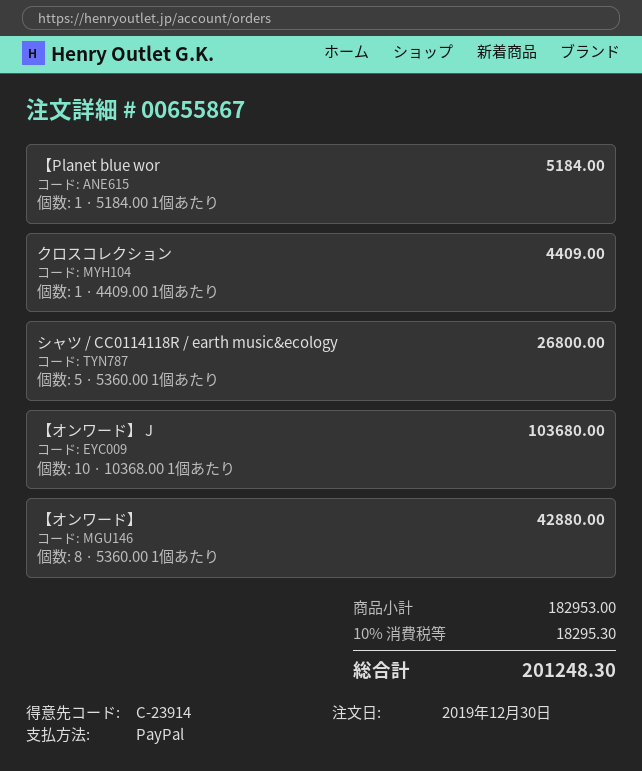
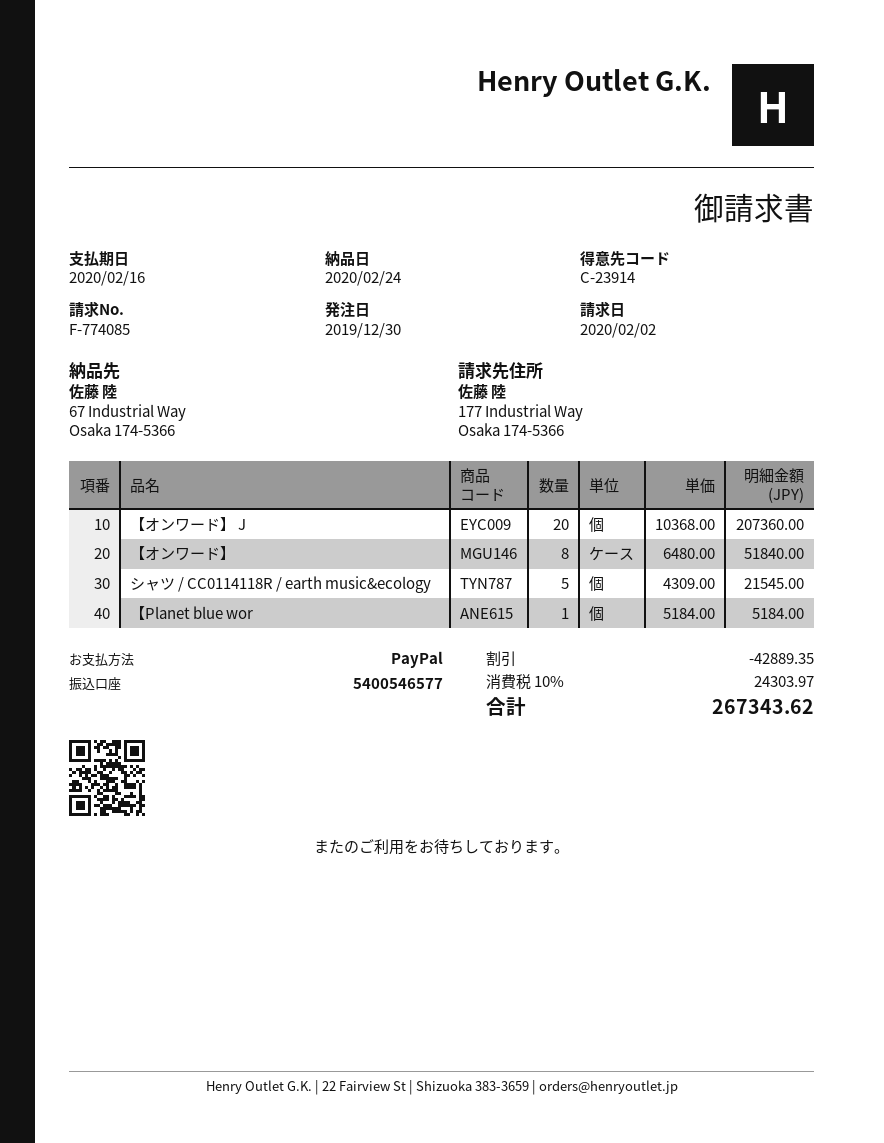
クロスコレクション: 1 x 4409.00 = 4409.00 -> none
シャツ / CC0114118R / earth music&ecology: 5 x 5360.00 = 26800.00 -> 5 x 4309.00 = 21545.00
【オンワード】 J: 10 x 10368.00 = 103680.00 -> 20 x 10368.00 = 207360.00
【オンワード】: 8 x 5360.00 = 42880.00 -> 8 x 6480.00 = 51840.00
discount: none -> 42889.35
tax: 10% = 18295.30 -> 10% = 24303.97
total: 201248.30 -> 267343.62

